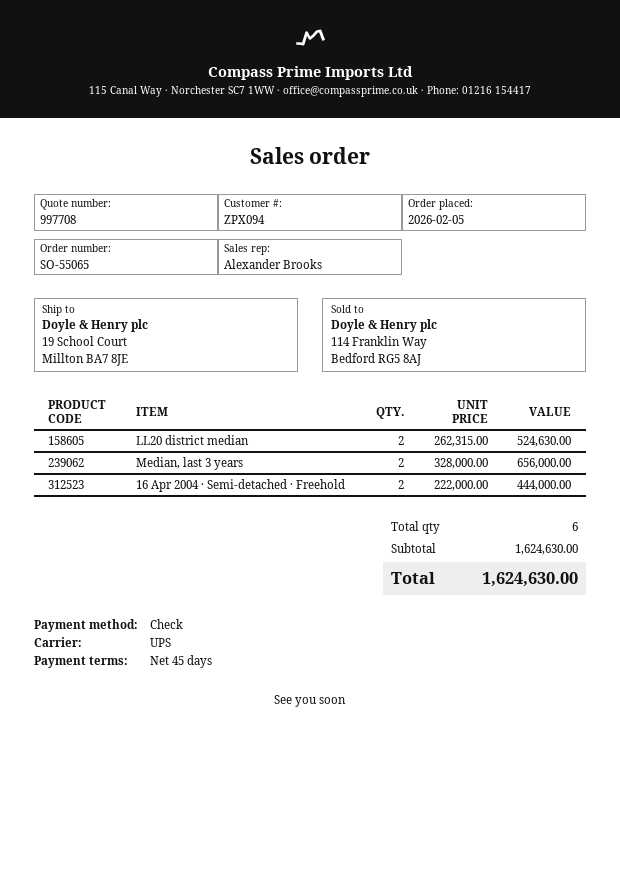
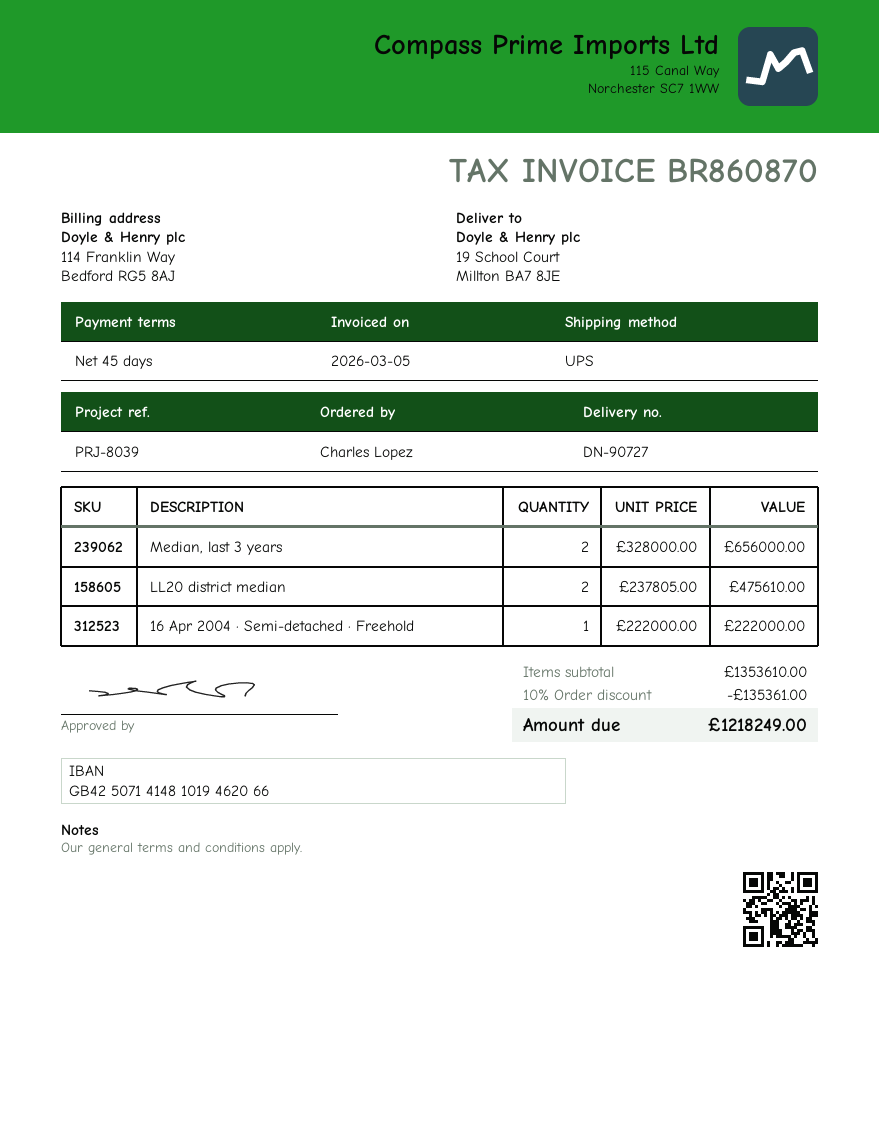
LL20 district median: 2 x 262315.00 = 524630.00 -> 2 x 237805.00 = 475610.00
16 Apr 2004 · Semi-detached · Freehold: 2 x 222000.00 = 444000.00 -> 1 x 222000.00 = 222000.00
subtotal: 1624630.00 -> 1353610.00
discount: none -> 10% = 135361.00
total: 1624630.00 -> 1218249.00

